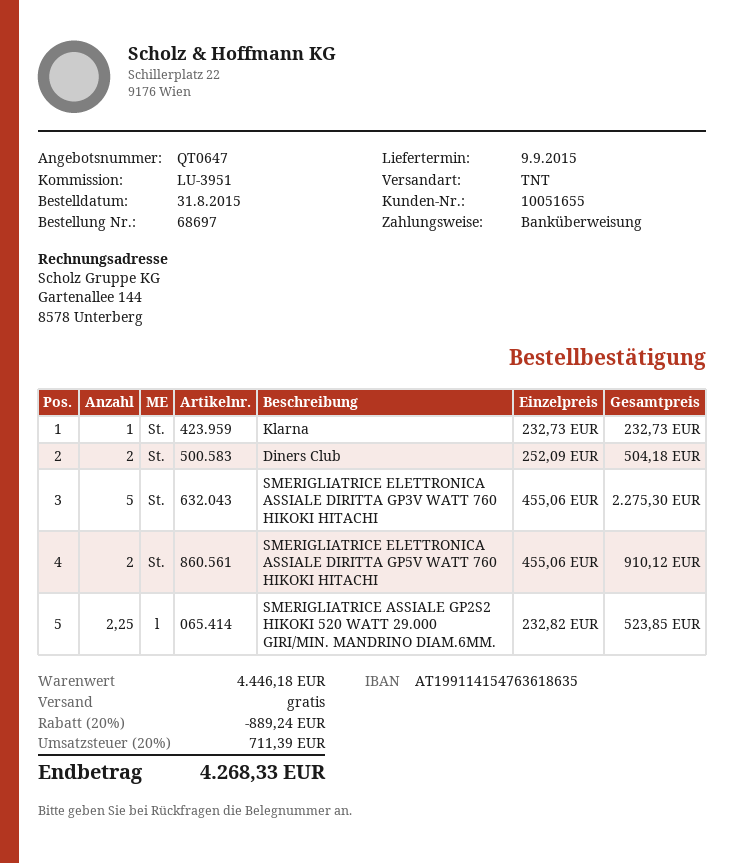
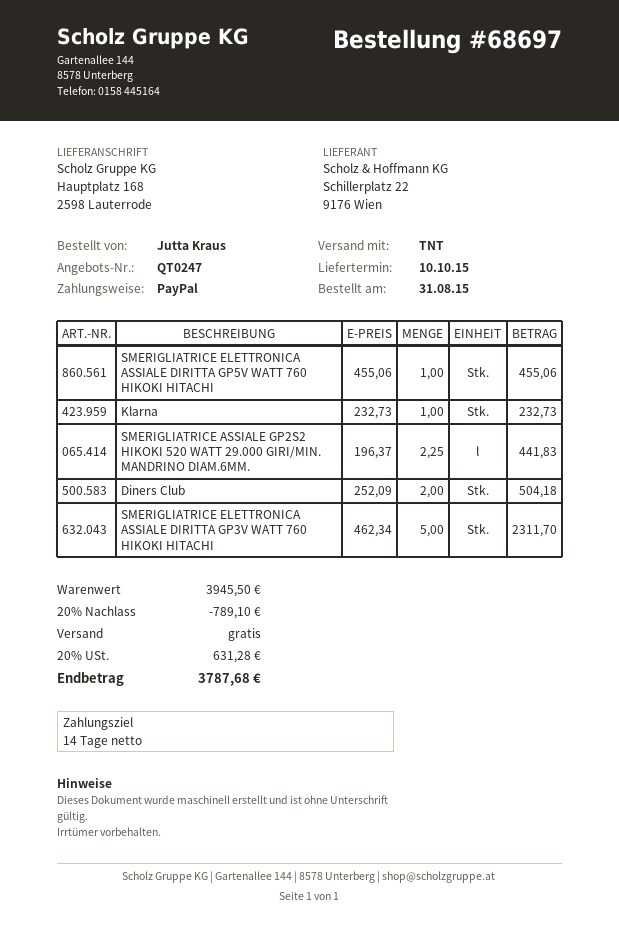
quote number: QT0647 -> QT0247
delivery date: 2015-09-09 -> 2015-10-10
payment method: bank transfer -> PayPal
SMERIGLIATRICE ELETTRONICA ASSIALE DIRITTA GP3V WATT 760 HIKOKI HITACHI: 5 x 455.06 = 2275.30 -> 5 x 462.34 = 2311.70
SMERIGLIATRICE ELETTRONICA ASSIALE DIRITTA GP5V WATT 760 HIKOKI HITACHI: 2 x 455.06 = 910.12 -> 1 x 455.06 = 455.06
SMERIGLIATRICE ASSIALE GP2S2 HIKOKI 520 WATT 29.000 GIRI/MIN. MANDRINO DIAM.6MM.: 2.25 x 232.82 = 523.85 -> 2.25 x 196.37 = 441.83
subtotal: 4446.18 -> 3945.50
discount: 20% = 889.24 -> 20% = 789.10
tax: 20% = 711.39 -> 20% = 631.28
total: 4268.33 -> 3787.68

